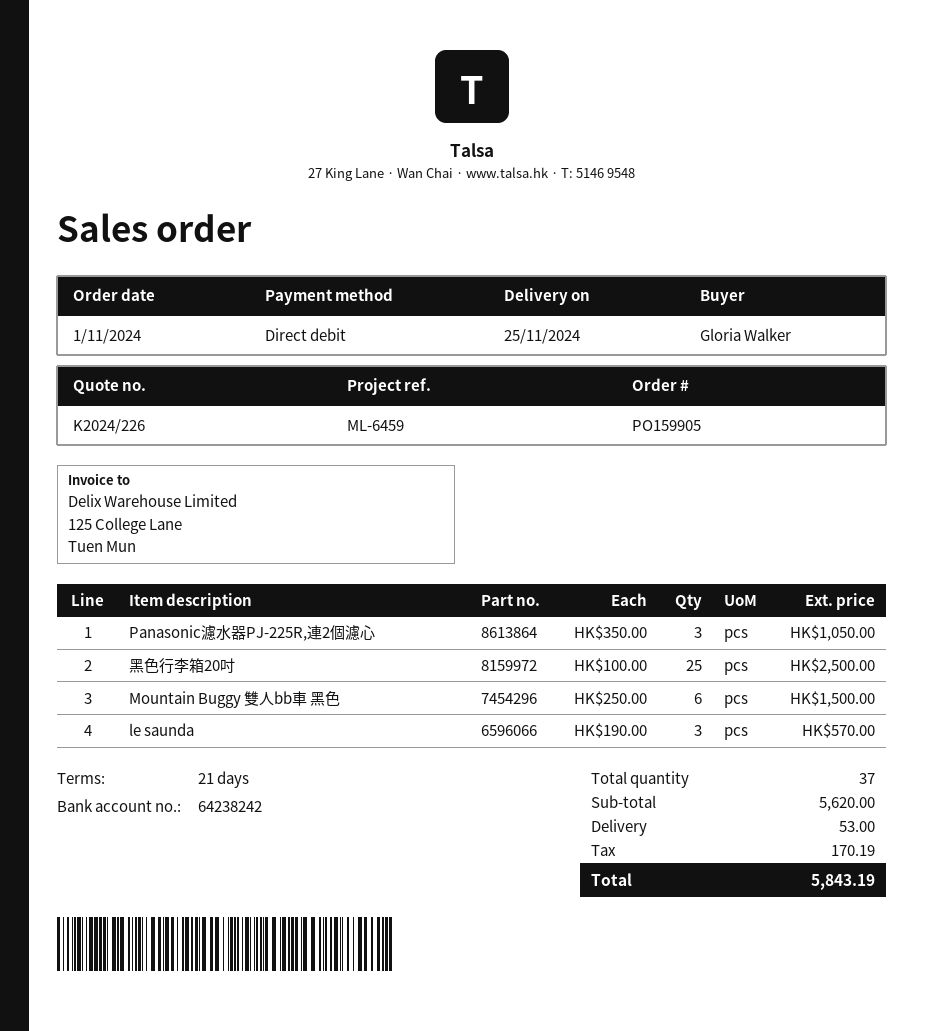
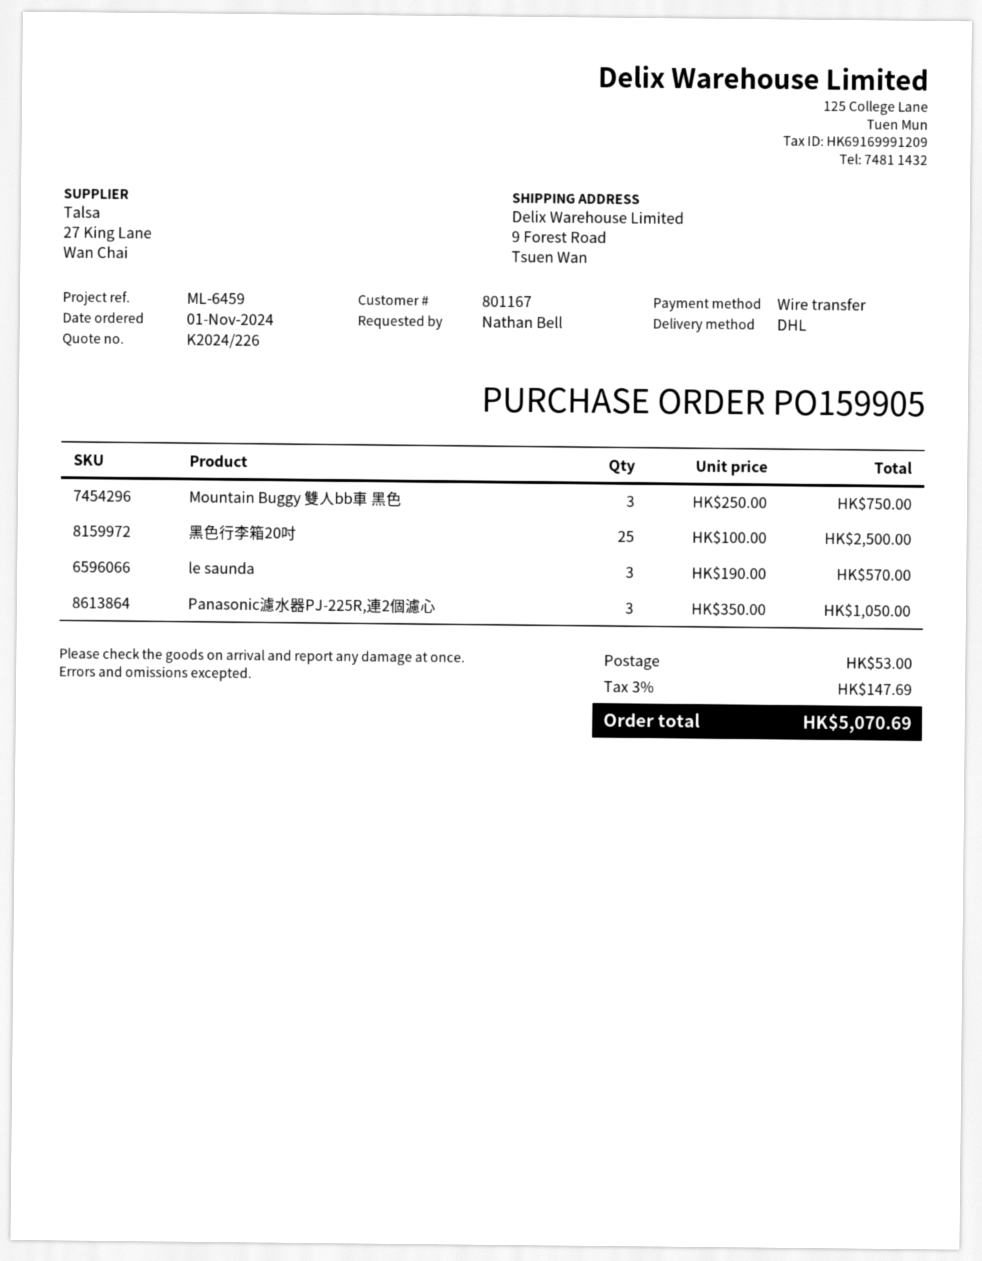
ordered by: Gloria Walker -> Nathan Bell
payment method: direct debit -> bank transfer
Mountain Buggy 雙人bb車 黑色: 6 x 250.00 = 1500.00 -> 3 x 250.00 = 750.00
tax: 170.19 -> 147.69
total: 5843.19 -> 5070.69

